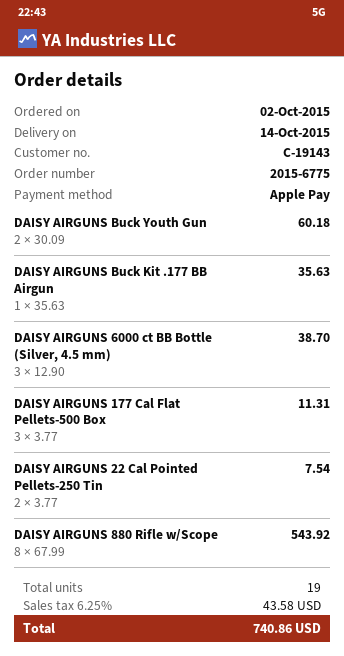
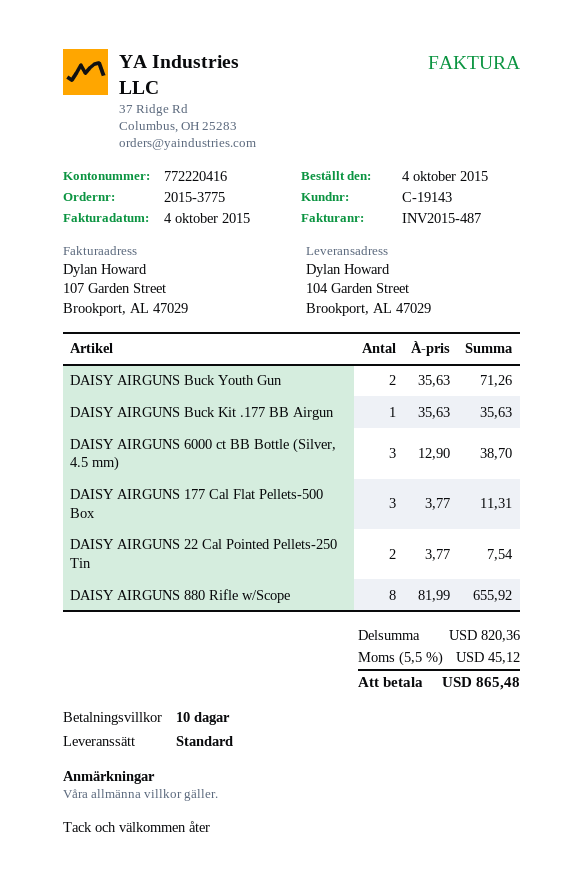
order number: 2015-6775 -> 2015-3775
order date: 2015-10-02 -> 2015-10-04
DAISY AIRGUNS Buck Youth Gun: 2 x 30.09 = 60.18 -> 2 x 35.63 = 71.26
DAISY AIRGUNS 880 Rifle w/Scope: 8 x 67.99 = 543.92 -> 8 x 81.99 = 655.92
tax: 6.25% = 43.58 -> 5.5% = 45.12
total: 740.86 -> 865.48

